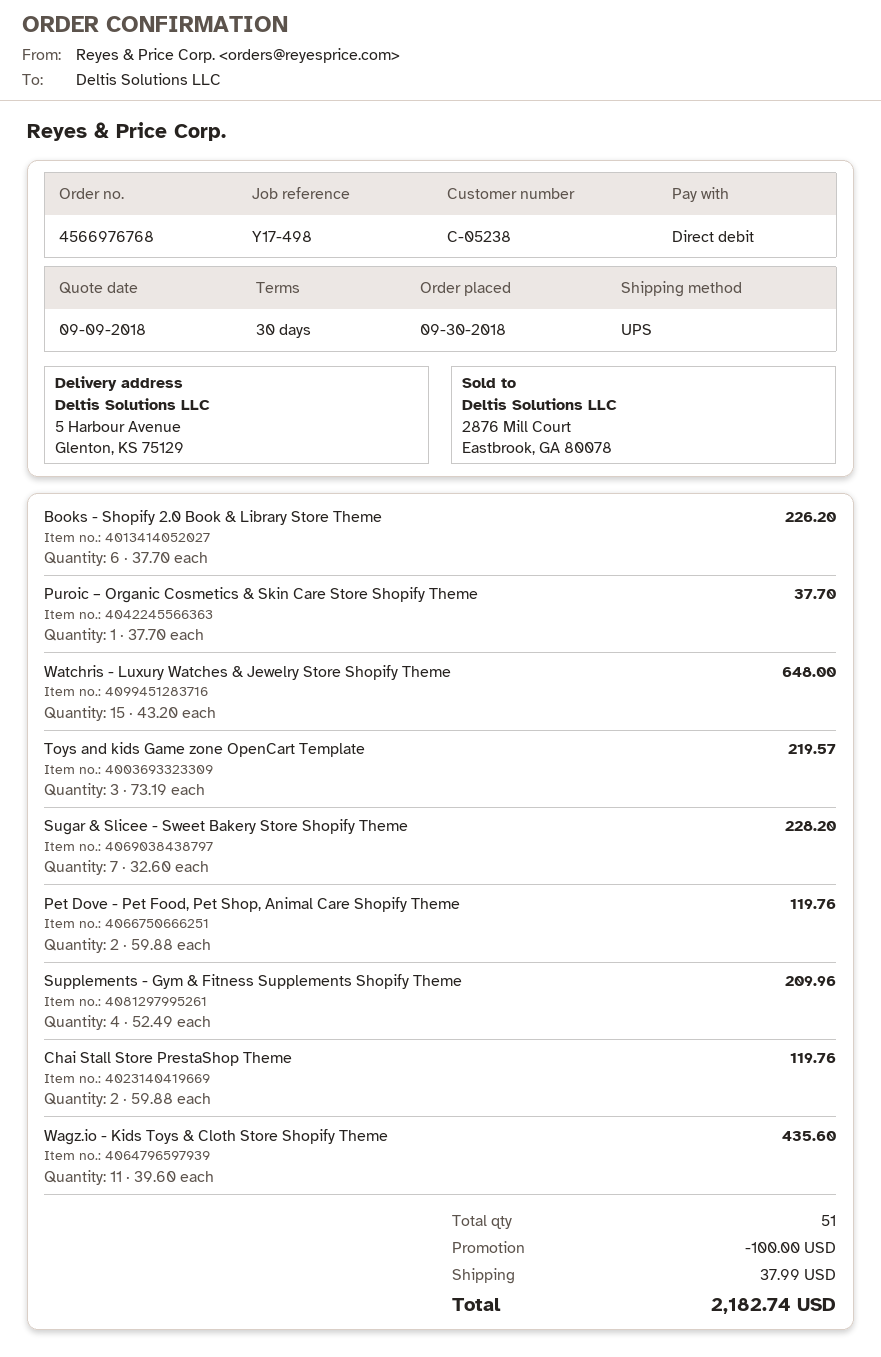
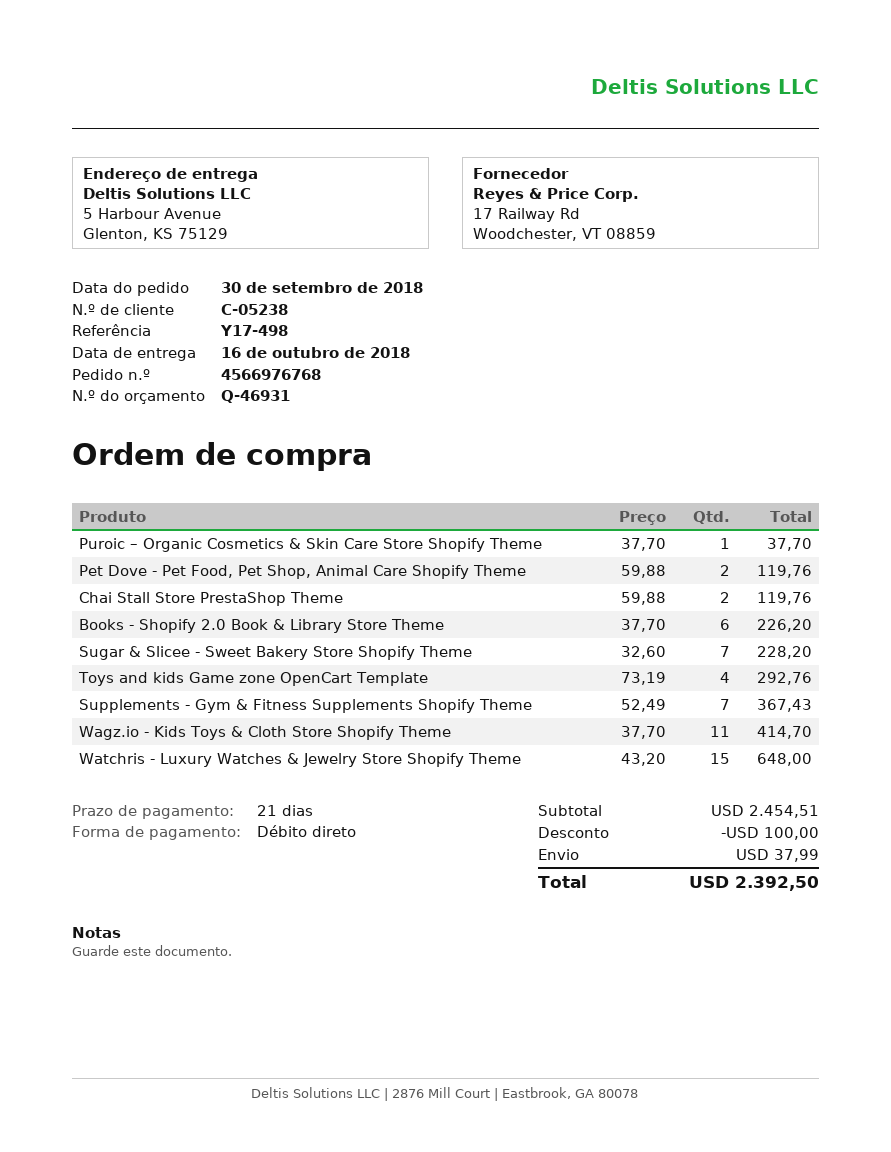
payment terms: 30 days -> 21 days
Toys and kids Game zone OpenCart Template: 3 x 73.19 = 219.57 -> 4 x 73.19 = 292.76
Supplements - Gym & Fitness Supplements Shopify Theme: 4 x 52.49 = 209.96 -> 7 x 52.49 = 367.43
Wagz.io - Kids Toys & Cloth Store Shopify Theme: 11 x 39.60 = 435.60 -> 11 x 37.70 = 414.70
total: 2182.74 -> 2392.50

